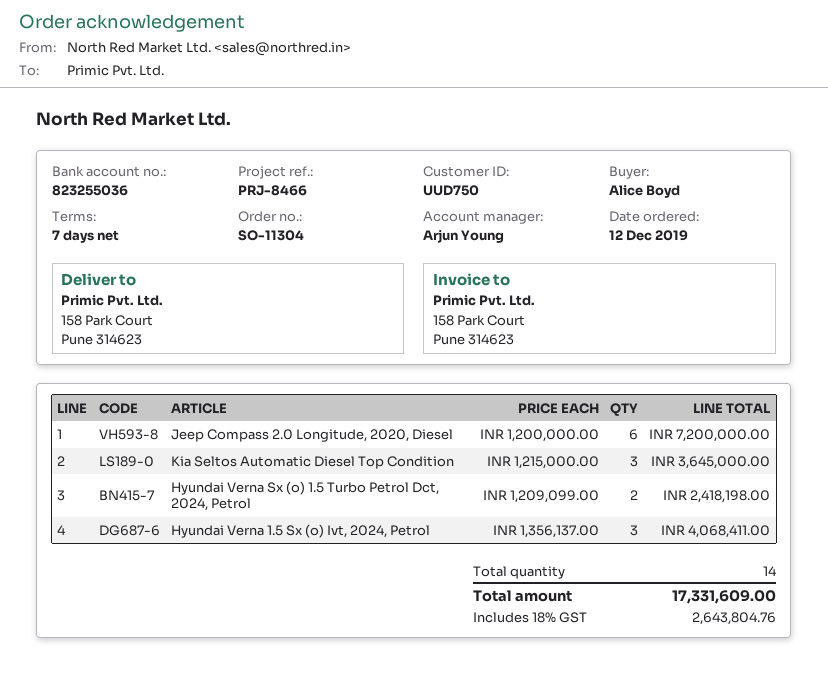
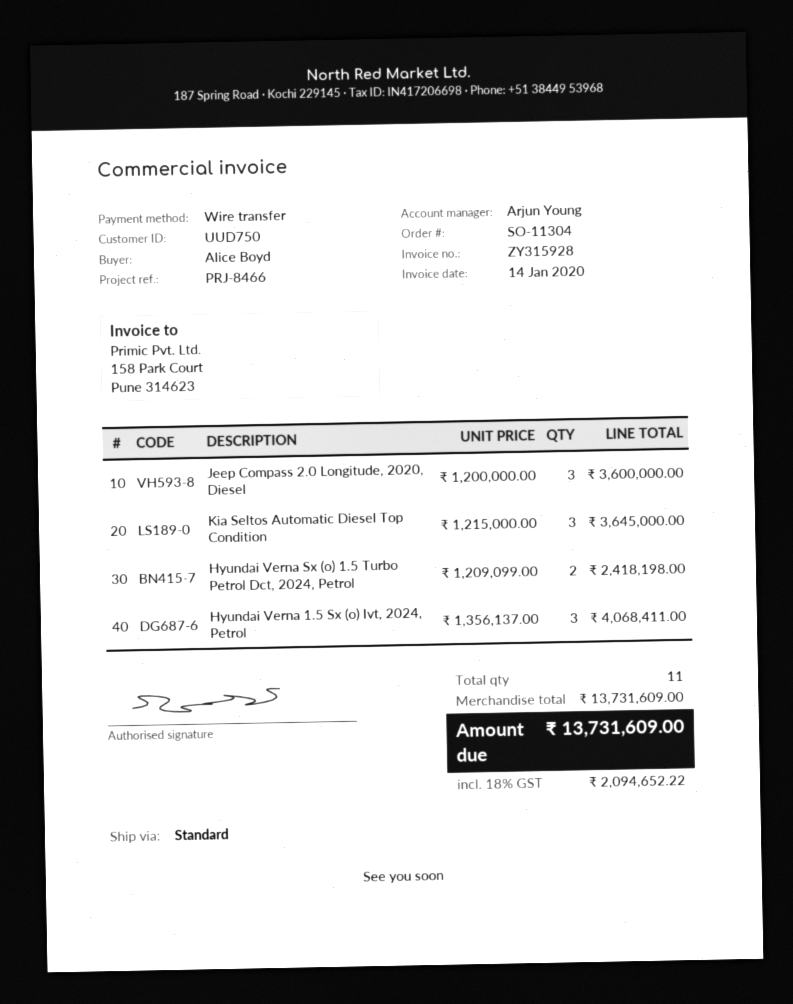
Jeep Compass 2.0 Longitude, 2020, Diesel: 6 x 1200000.00 = 7200000.00 -> 3 x 1200000.00 = 3600000.00
total quantity: 14 -> 11
tax: 18% = 2643804.76 -> 18% = 2094652.22
total: 17331609.00 -> 13731609.00

